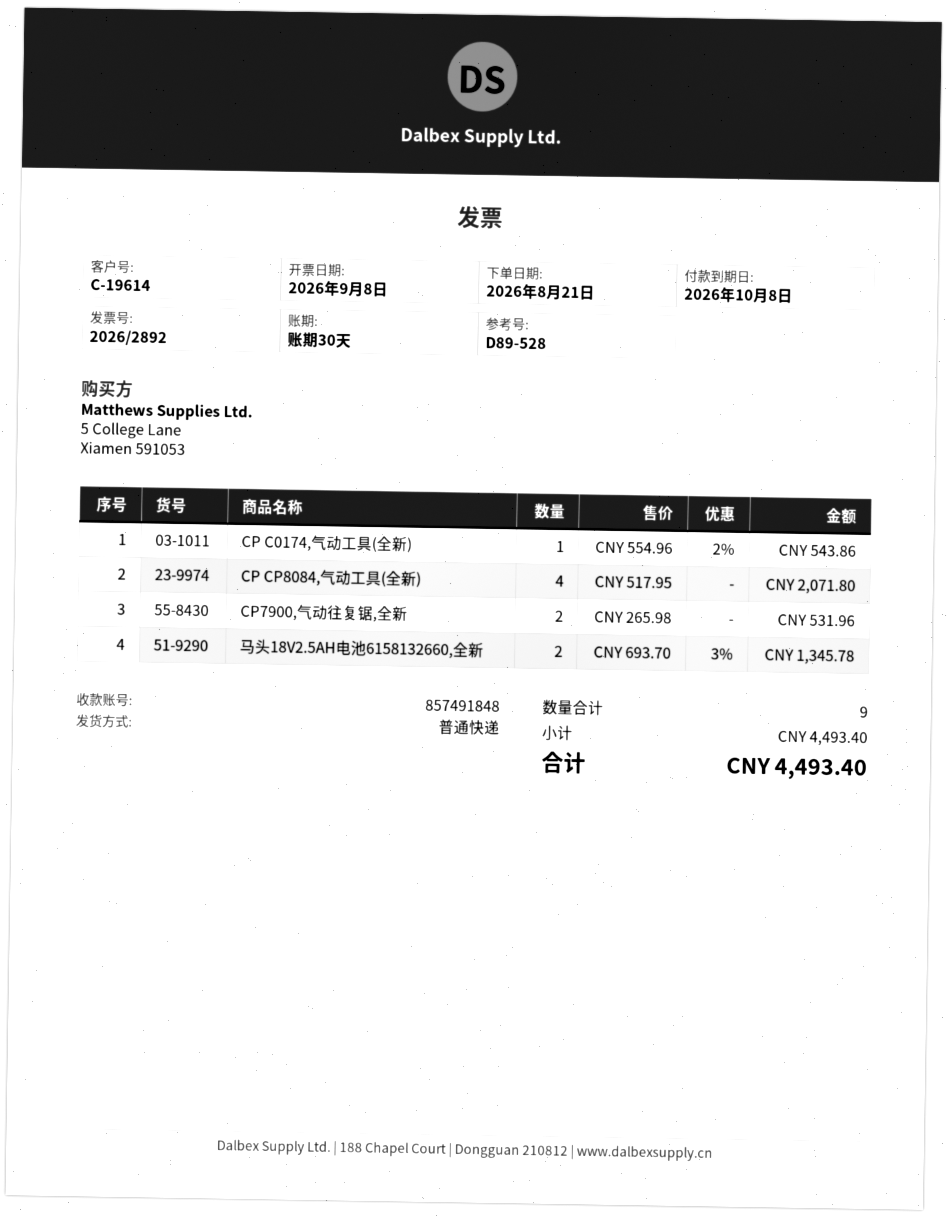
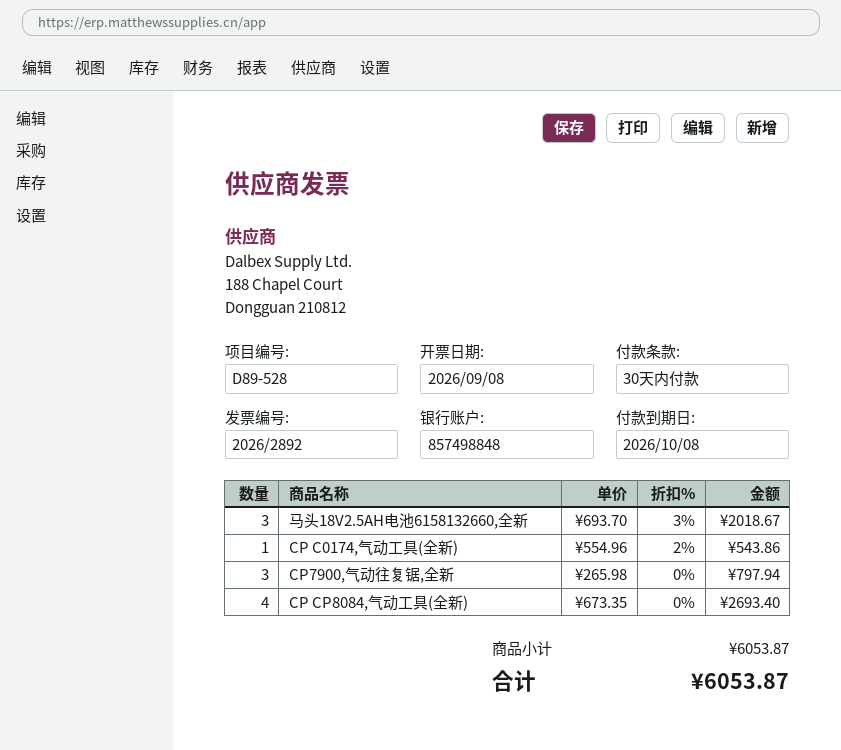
bank account: 857491848 -> 857498848
CP CP8084,气动工具(全新): 4 x 517.95 = 2071.80 -> 4 x 673.35 = 2693.40
CP7900,气动往复锯,全新: 2 x 265.98 = 531.96 -> 3 x 265.98 = 797.94
马头18V2.5AH电池6158132660,全新: 2 x 693.70 - 3% = 1345.78 -> 3 x 693.70 - 3% = 2018.67
subtotal: 4493.40 -> 6053.87
total: 4493.40 -> 6053.87

